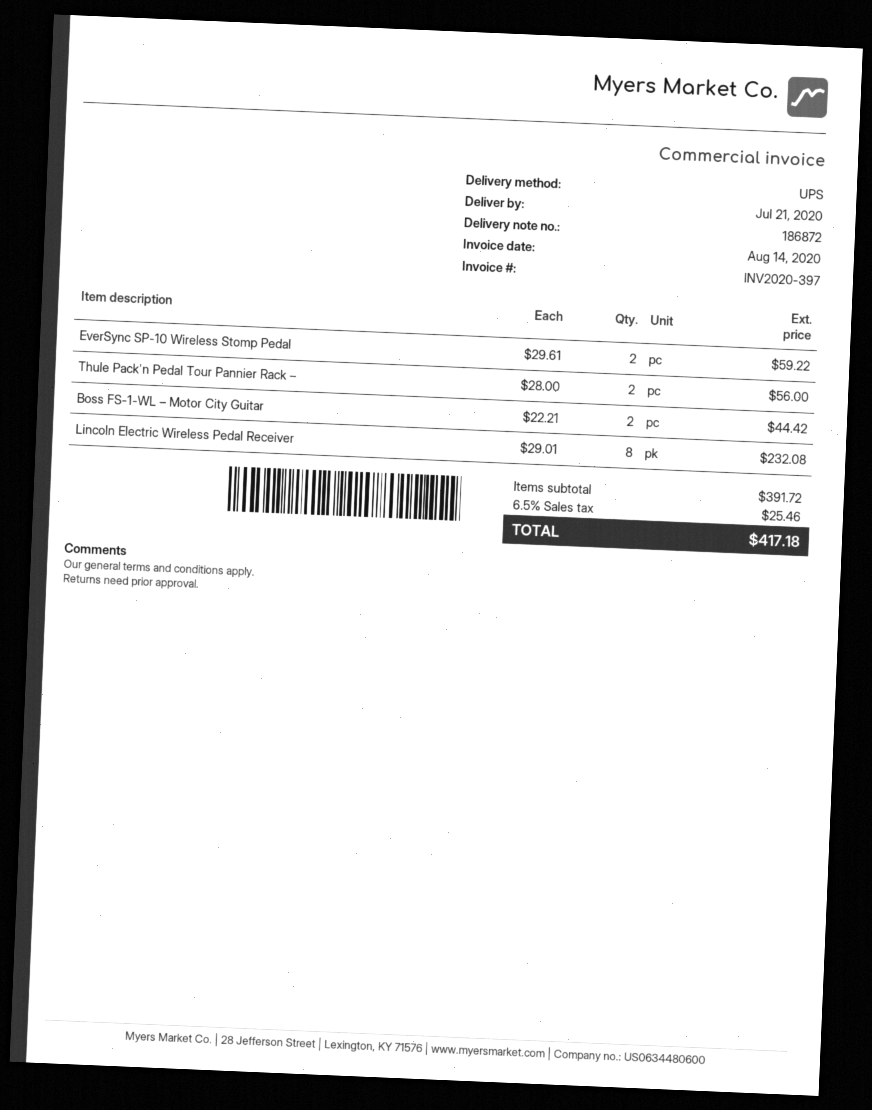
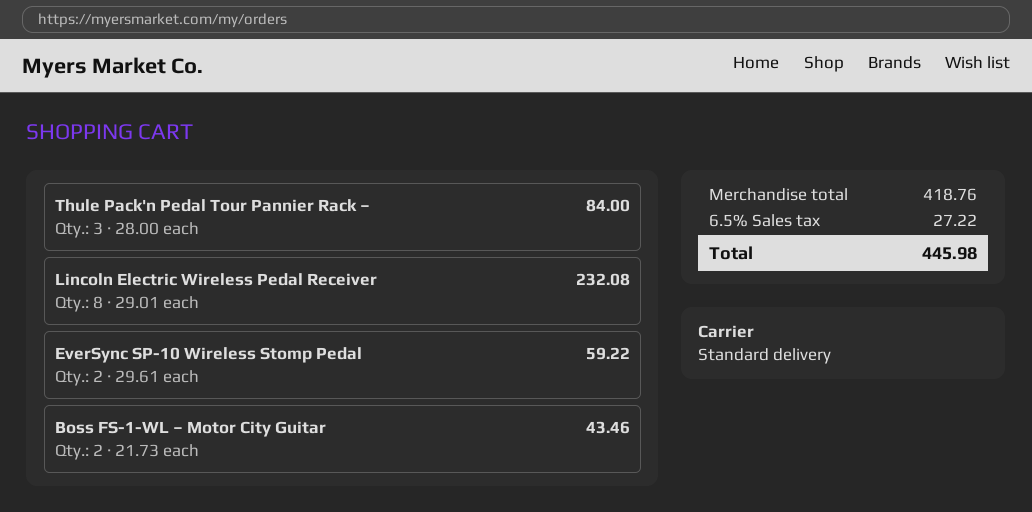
shipping method: UPS -> standard
Thule Pack'n Pedal Tour Pannier Rack –: 2 x 28.00 = 56.00 -> 3 x 28.00 = 84.00
Boss FS-1-WL – Motor City Guitar: 2 x 22.21 = 44.42 -> 2 x 21.73 = 43.46
subtotal: 391.72 -> 418.76
tax: 6.5% = 25.46 -> 6.5% = 27.22
total: 417.18 -> 445.98

